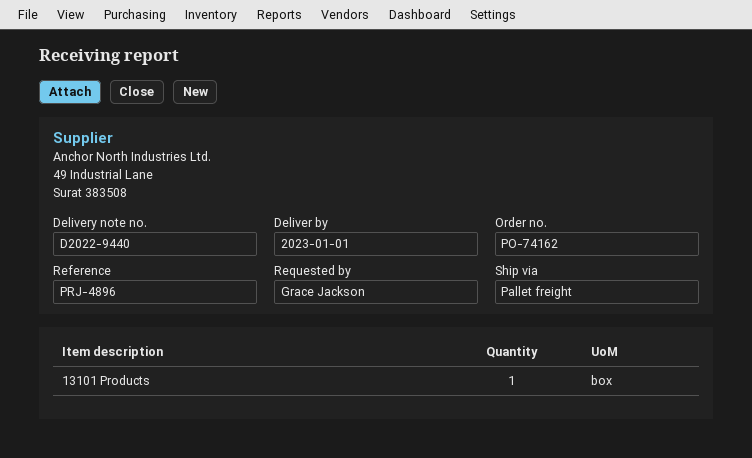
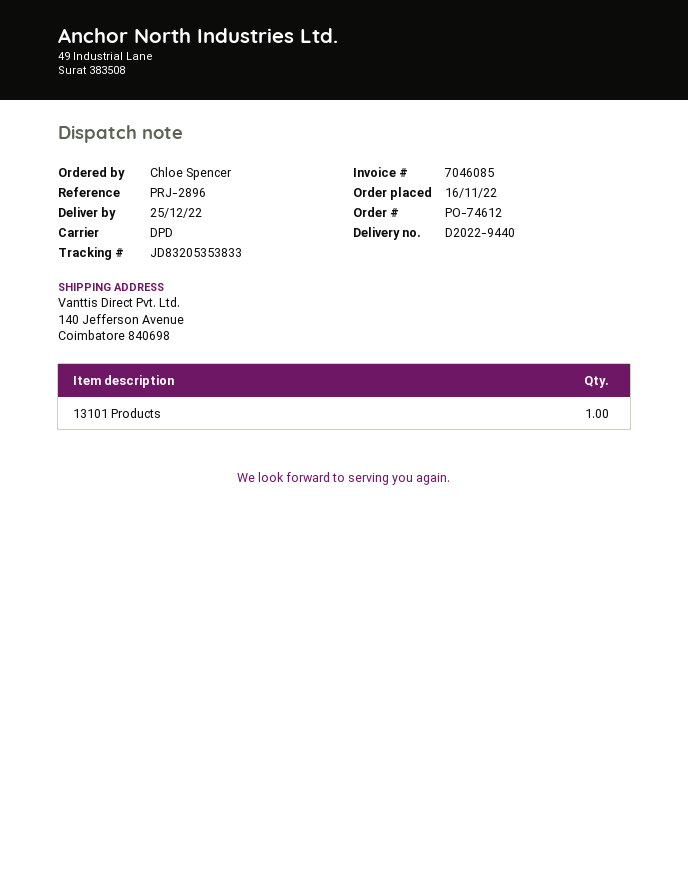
order number: PO-74162 -> PO-74612
delivery date: 2023-01-01 -> 2022-12-25
reference: PRJ-4896 -> PRJ-2896
ordered by: Grace Jackson -> Chloe Spencer
shipping method: pallet freight -> DPD

